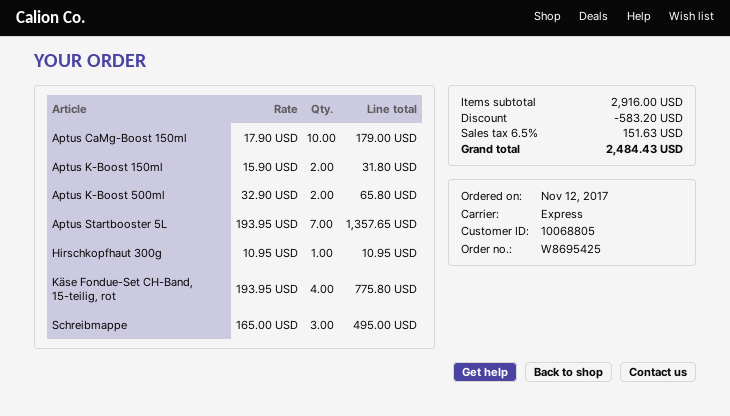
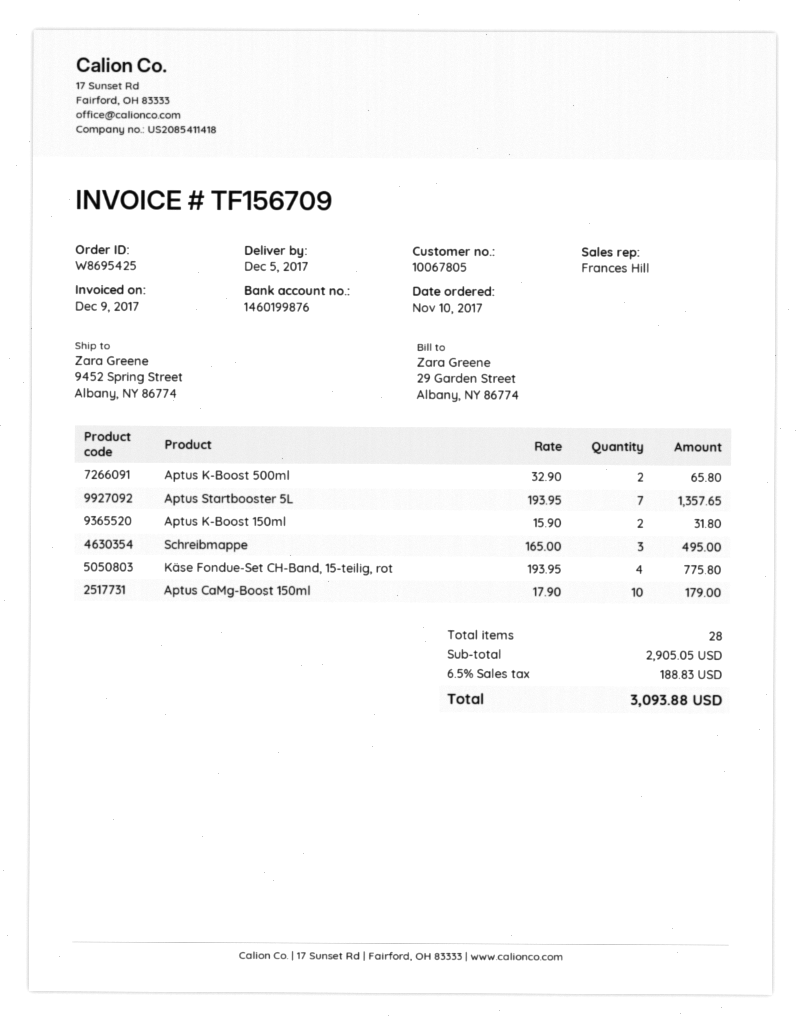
order date: 2017-11-12 -> 2017-11-10
customer number: 10068805 -> 10067805
Hirschkopfhaut 300g: 1 x 10.95 = 10.95 -> none
subtotal: 2916.00 -> 2905.05
discount: 583.20 -> none
tax: 6.5% = 151.63 -> 6.5% = 188.83
total: 2484.43 -> 3093.88

